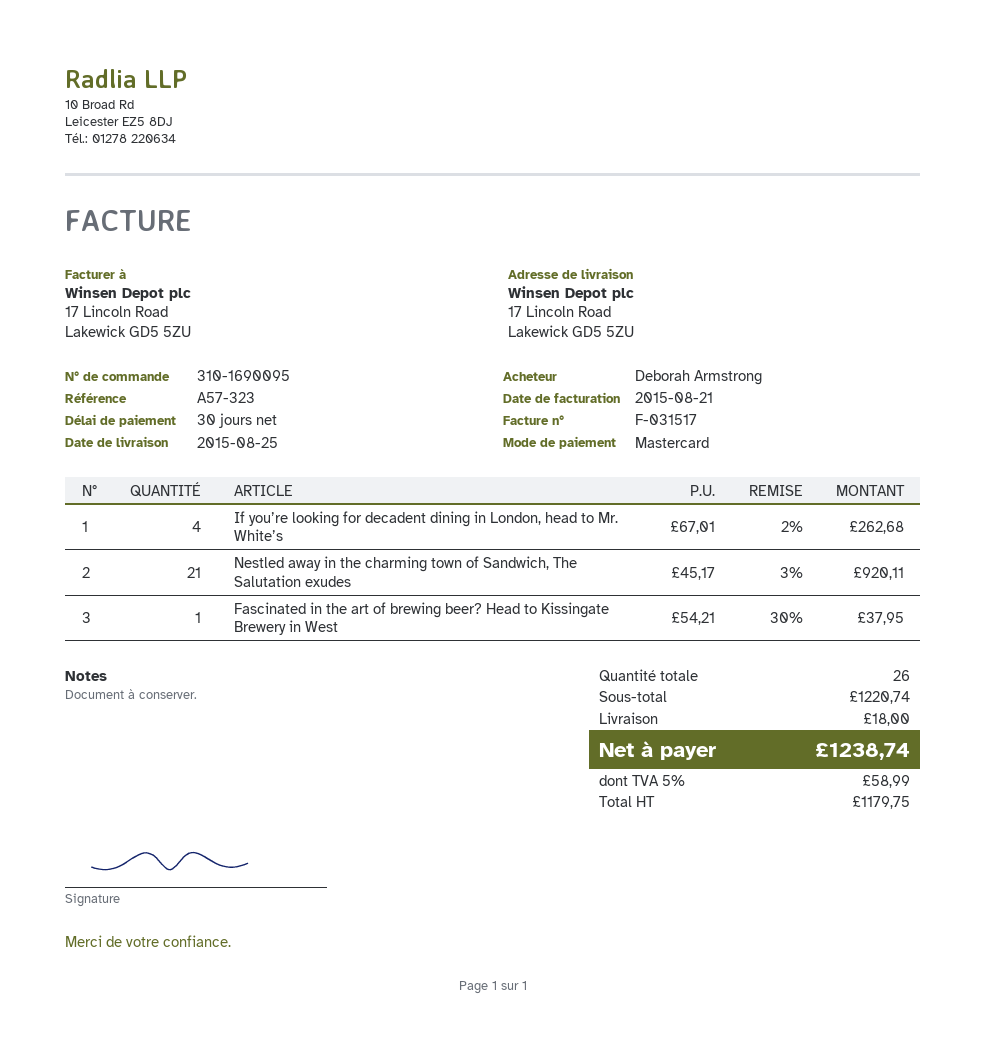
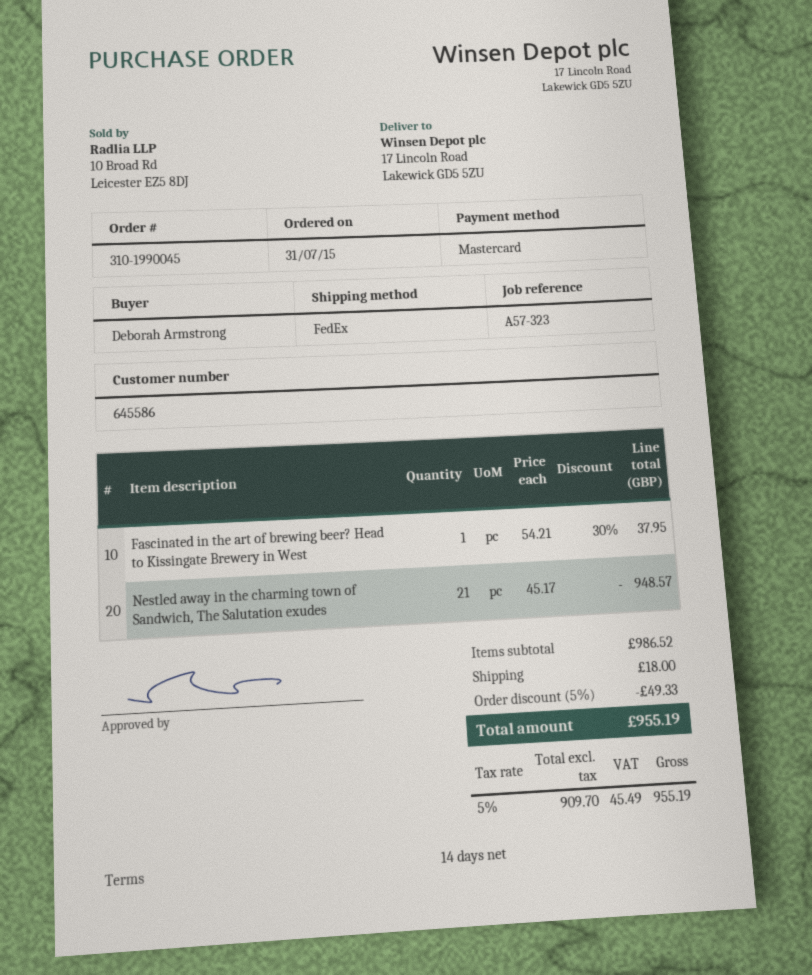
order number: 310-1690095 -> 310-1990045
payment terms: 30 days -> 14 days
If you’re looking for decadent dining in London, head to Mr. White’s: 4 x 67.01 - 2% = 262.68 -> none
Nestled away in the charming town of Sandwich, The Salutation exudes: 21 x 45.17 - 3% = 920.11 -> 21 x 45.17 = 948.57
subtotal: 1220.74 -> 986.52
discount: none -> 5% = 49.33
net: 1179.75 -> 909.70
tax: 5% = 58.99 -> 5% = 45.49
total: 1238.74 -> 955.19

